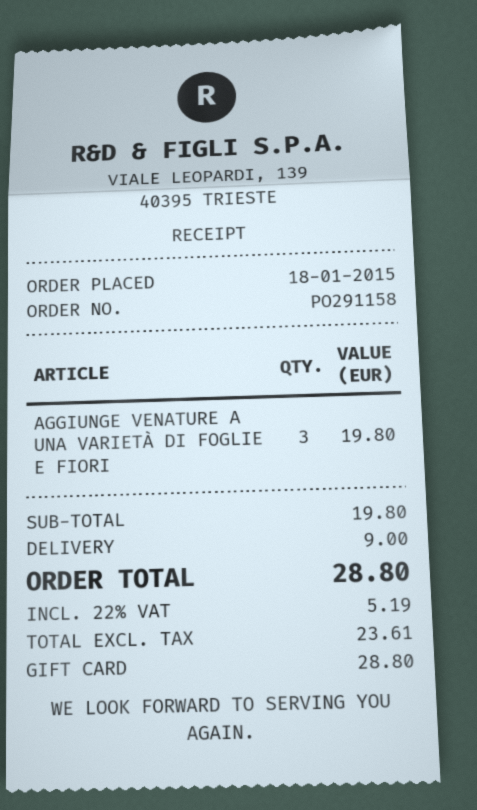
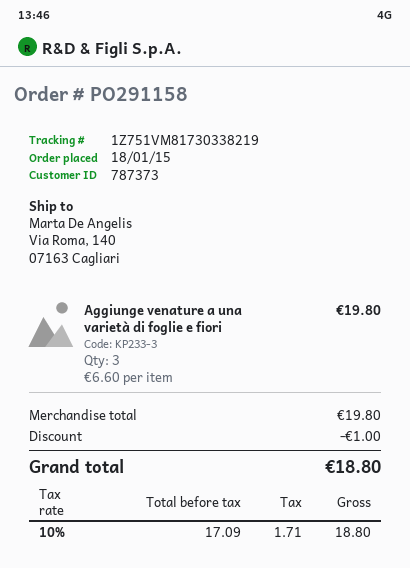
discount: none -> 1.00
shipping: 9.00 -> none
net: 23.61 -> 17.09
tax: 22% = 5.19 -> 10% = 1.71
total: 28.80 -> 18.80

